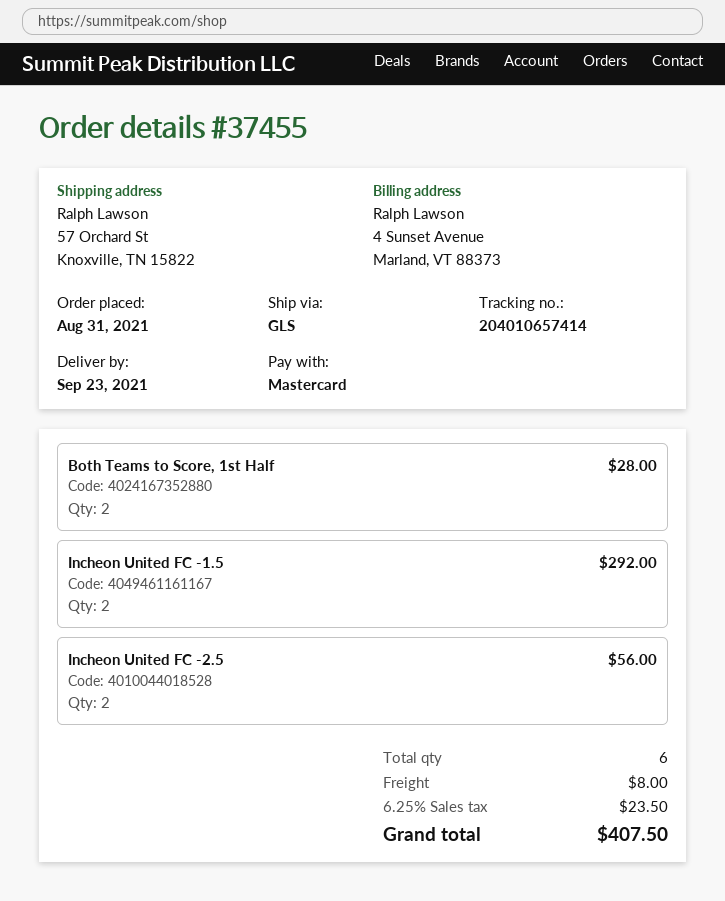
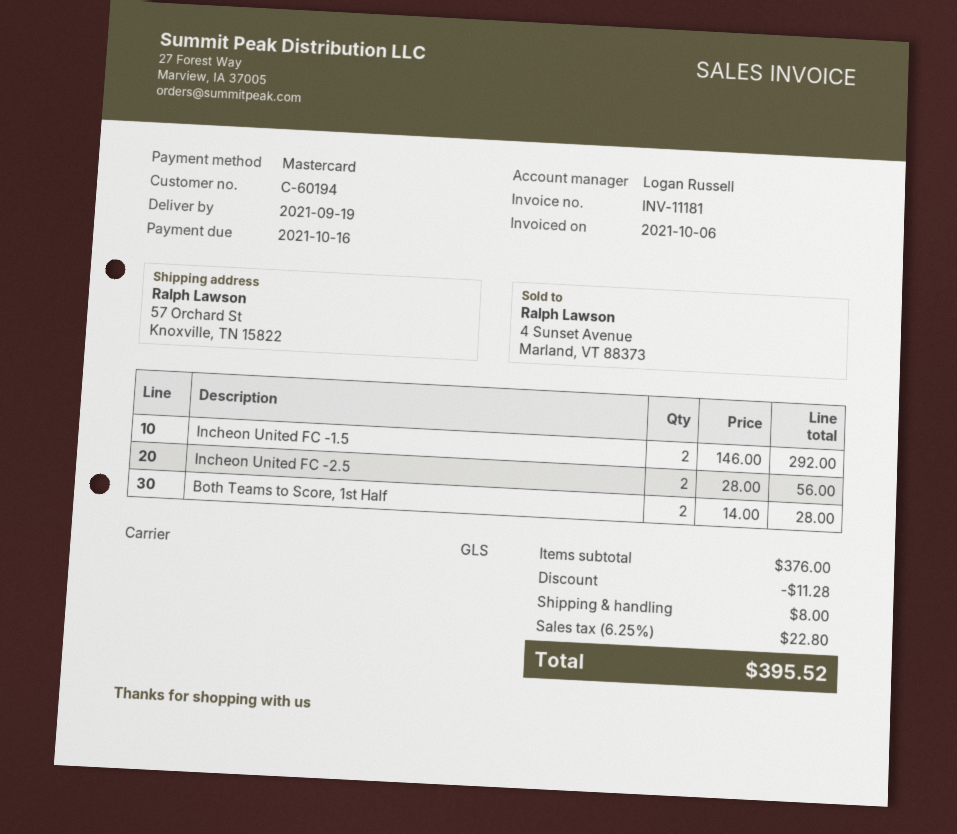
delivery date: 2021-09-23 -> 2021-09-19
discount: none -> 11.28
tax: 6.25% = 23.50 -> 6.25% = 22.80
total: 407.50 -> 395.52

